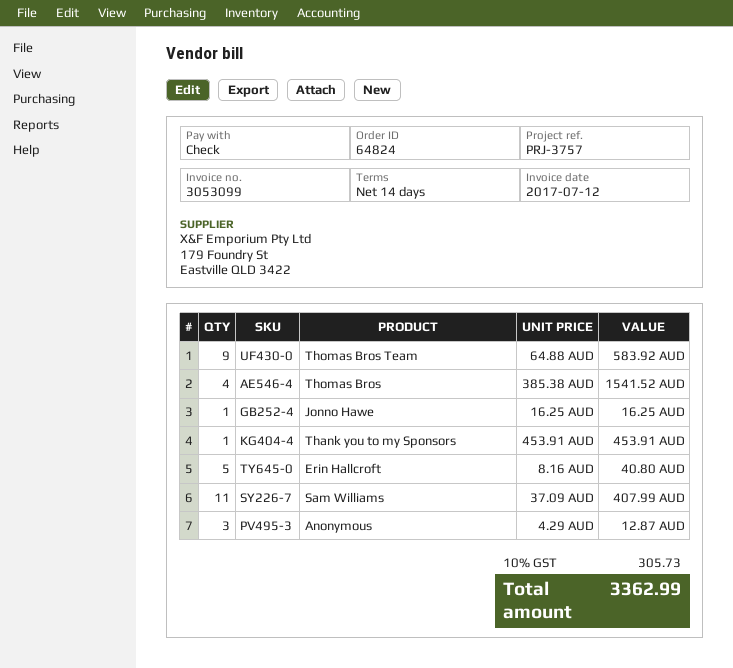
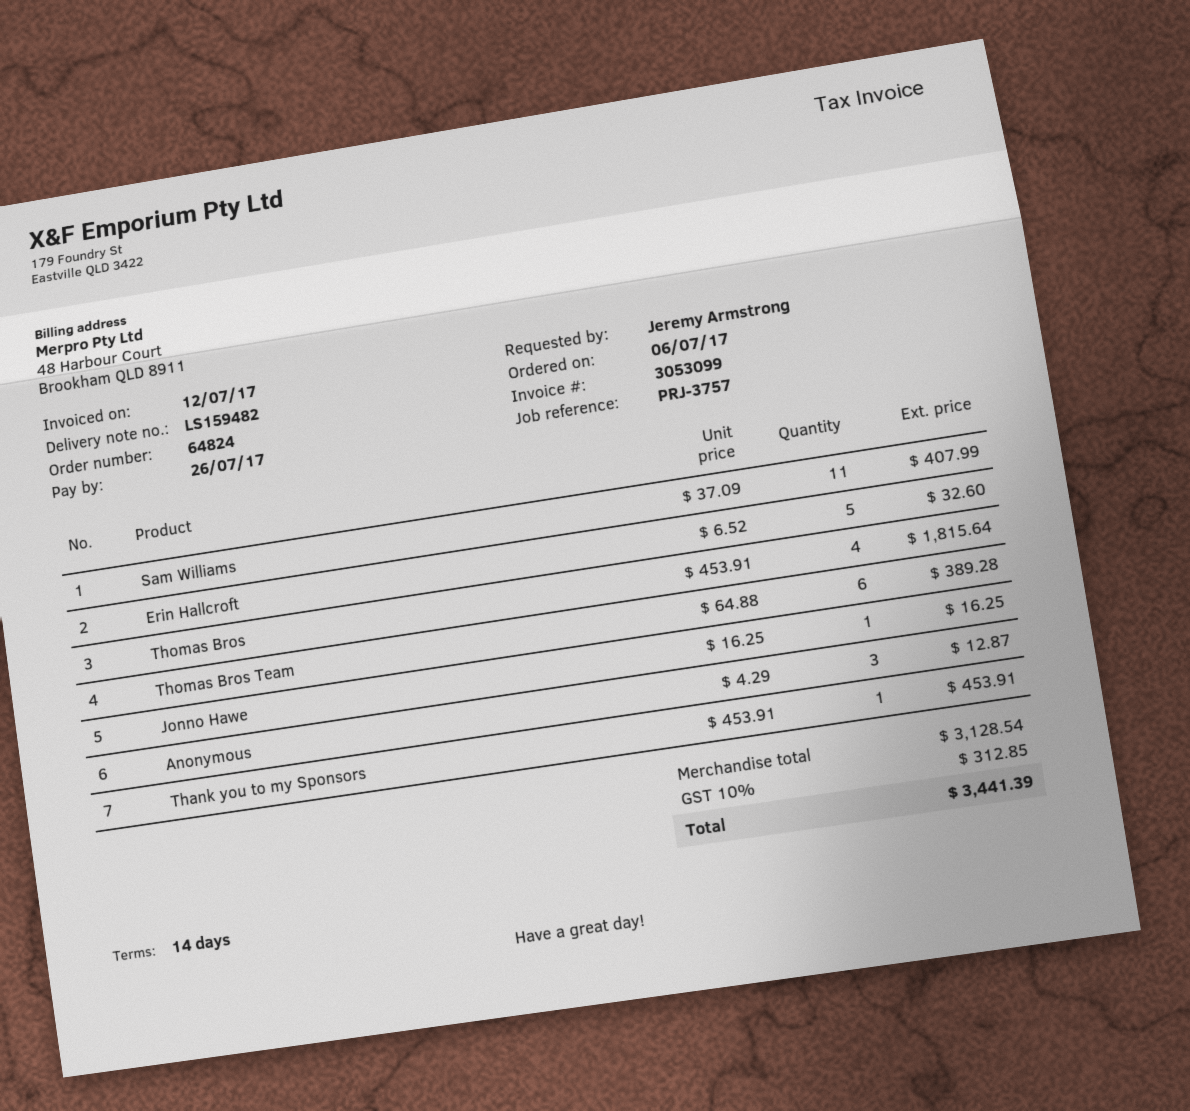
Thomas Bros Team: 9 x 64.88 = 583.92 -> 6 x 64.88 = 389.28
Thomas Bros: 4 x 385.38 = 1541.52 -> 4 x 453.91 = 1815.64
Erin Hallcroft: 5 x 8.16 = 40.80 -> 5 x 6.52 = 32.60
tax: 10% = 305.73 -> 10% = 312.85
total: 3362.99 -> 3441.39

